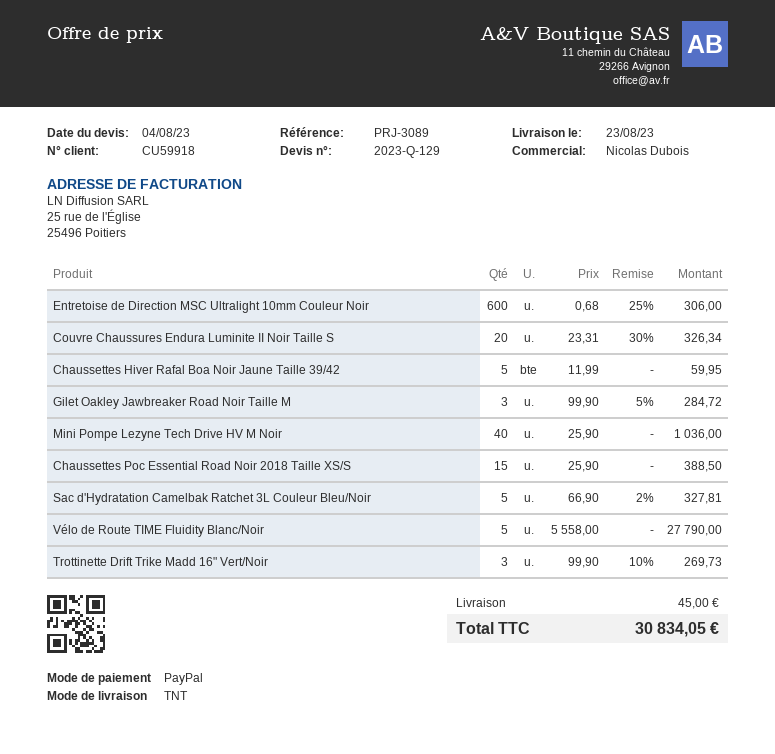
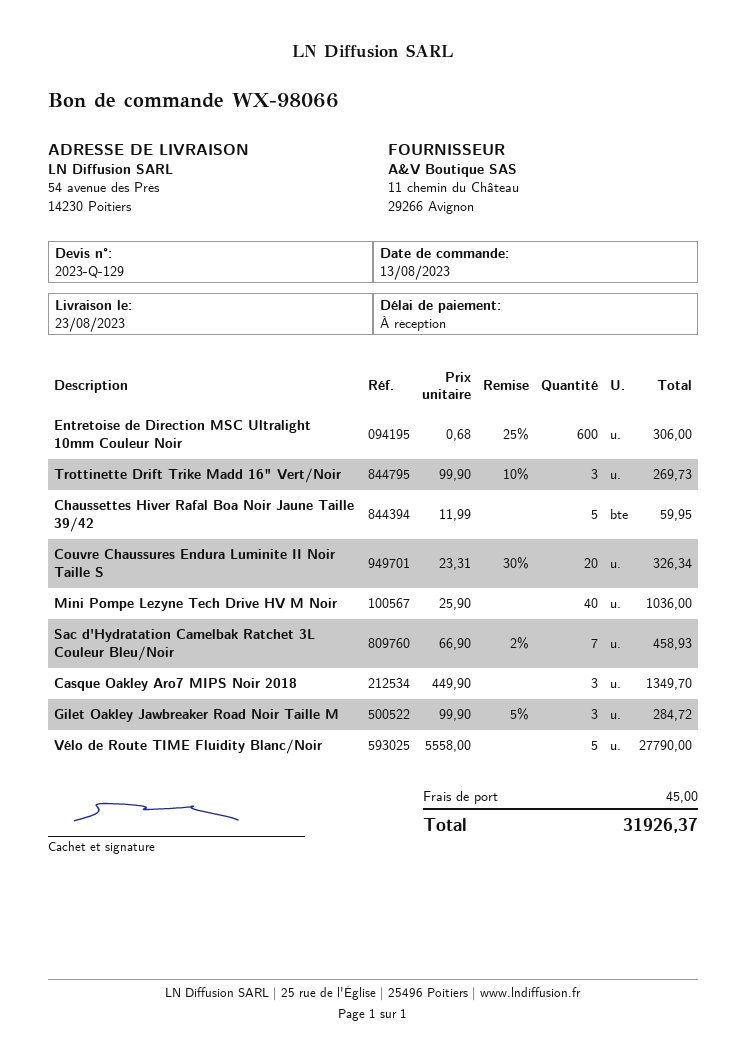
Chaussettes Poc Essential Road Noir 2018 Taille XS/S: 15 x 25.90 = 388.50 -> none
Sac d'Hydratation Camelbak Ratchet 3L Couleur Bleu/Noir: 5 x 66.90 - 2% = 327.81 -> 7 x 66.90 - 2% = 458.93
Casque Oakley Aro7 MIPS Noir 2018: none -> 3 x 449.90 = 1349.70
total: 30834.05 -> 31926.37

